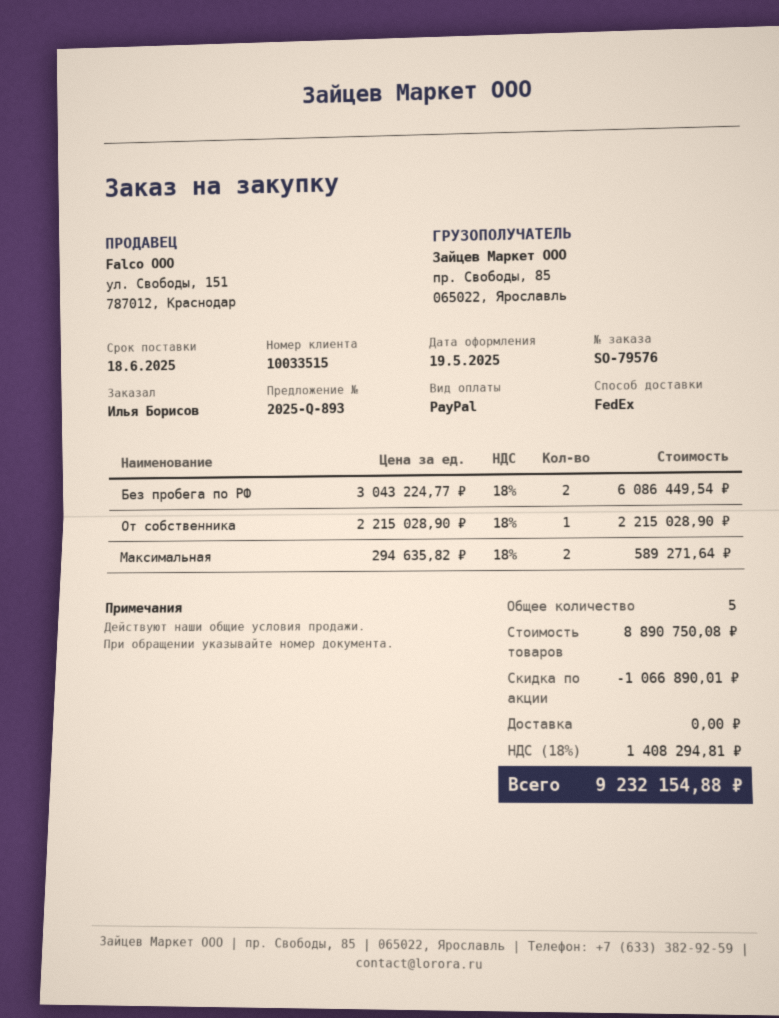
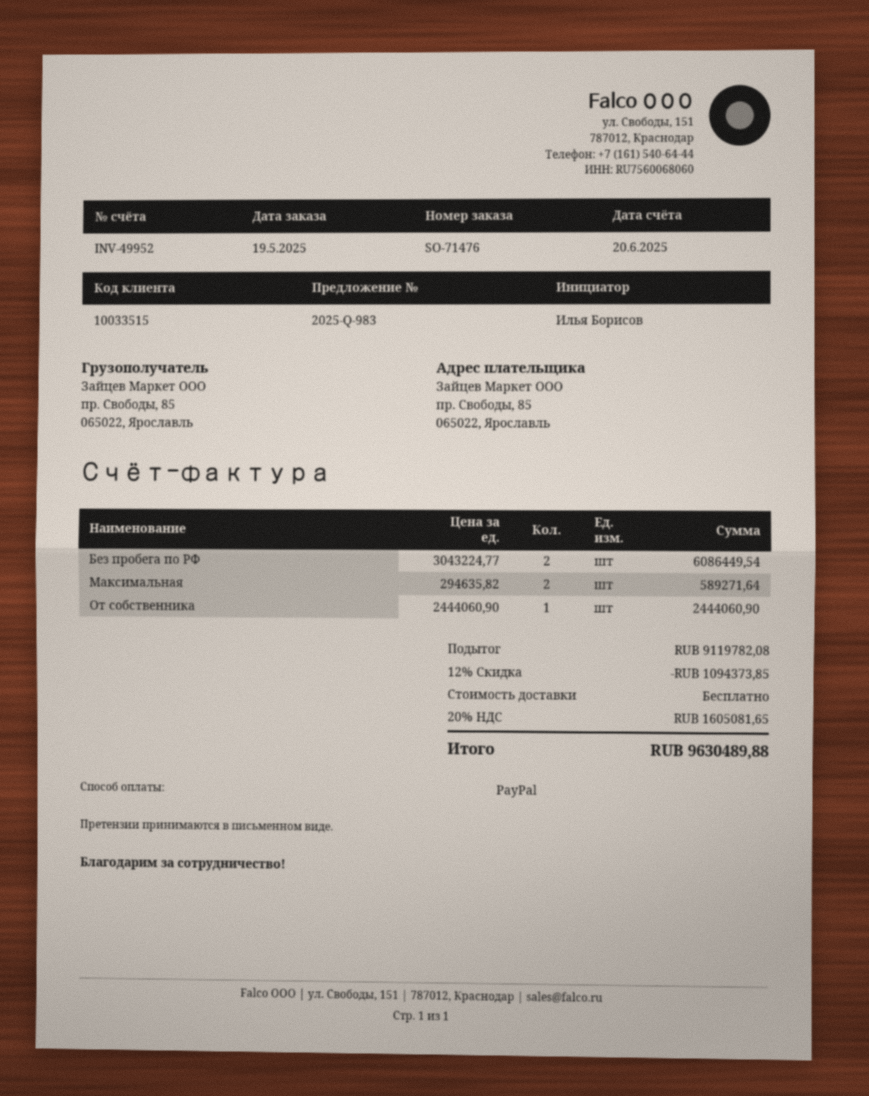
quote number: 2025-Q-893 -> 2025-Q-983
order number: SO-79576 -> SO-71476
От собственника: 1 x 2215028.90 = 2215028.90 -> 1 x 2444060.90 = 2444060.90
subtotal: 8890750.08 -> 9119782.08
discount: 1066890.01 -> 1094373.85
tax: 18% = 1408294.81 -> 20% = 1605081.65
total: 9232154.88 -> 9630489.88

